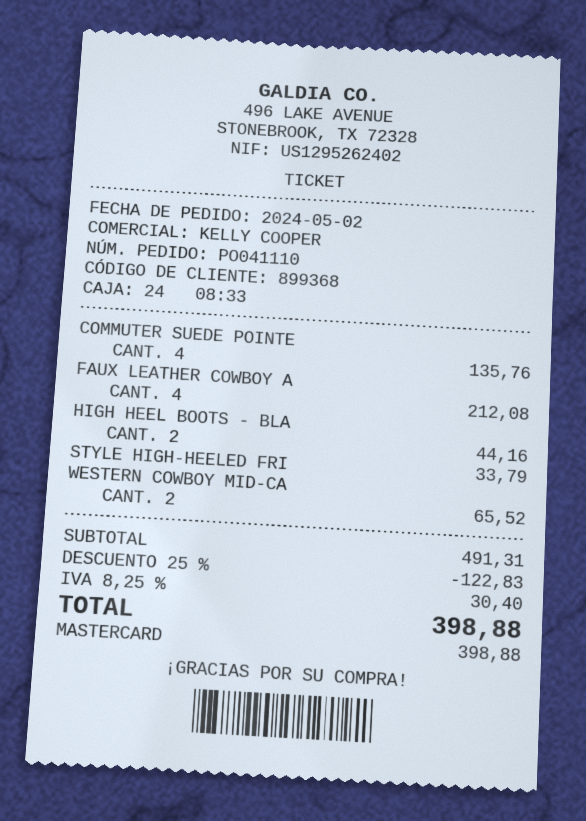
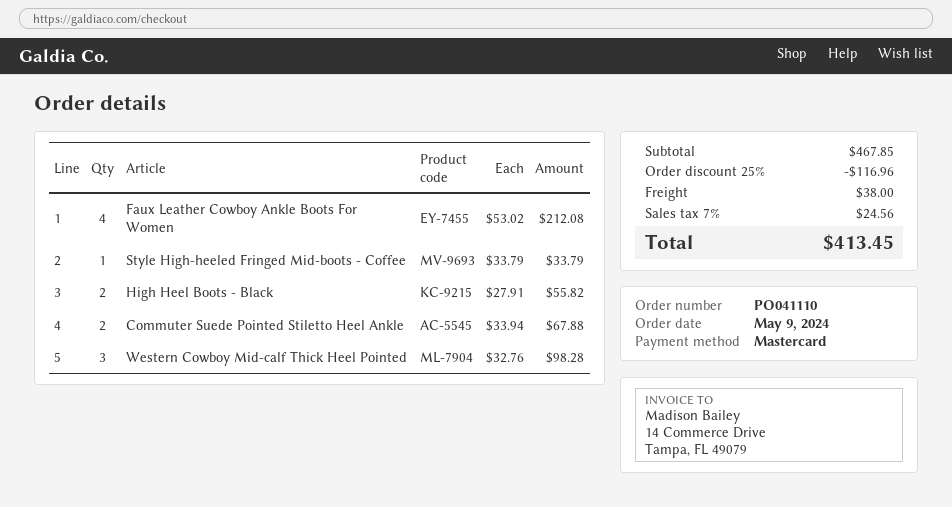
order date: 2024-05-02 -> 2024-05-09
COMMUTER SUEDE POINTE: 4 for 135.76 -> 2 for 67.88
HIGH HEEL BOOTS - BLA: 2 for 44.16 -> 2 for 55.82
WESTERN COWBOY MID-CA: 2 for 65.52 -> 3 for 98.28
subtotal: 491.31 -> 467.85
discount: 25% = 122.83 -> 25% = 116.96
shipping: none -> 38.00
tax: 8.25% = 30.40 -> 7% = 24.56
total: 398.88 -> 413.45

